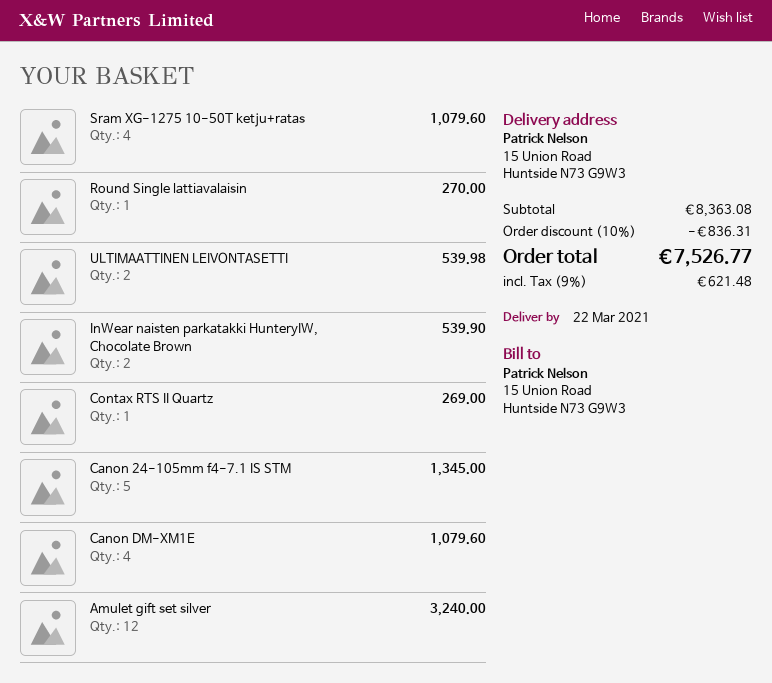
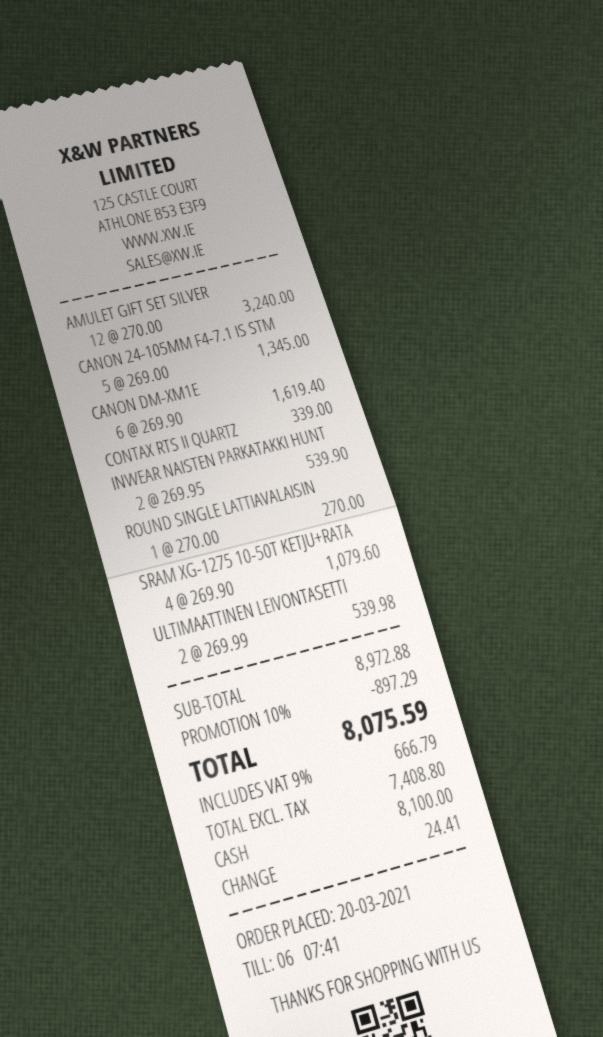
Contax RTS II Quartz: 1 for 269.00 -> 1 for 339.00
Canon DM-XM1E: 4 for 1079.60 -> 6 for 1619.40
subtotal: 8363.08 -> 8972.88
discount: 10% = 836.31 -> 10% = 897.29
tax: 9% = 621.48 -> 9% = 666.79
total: 7526.77 -> 8075.59

